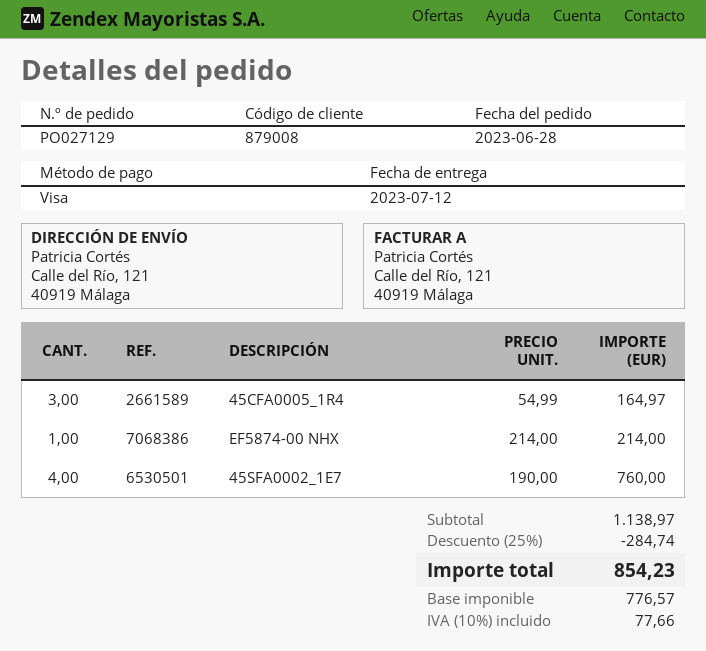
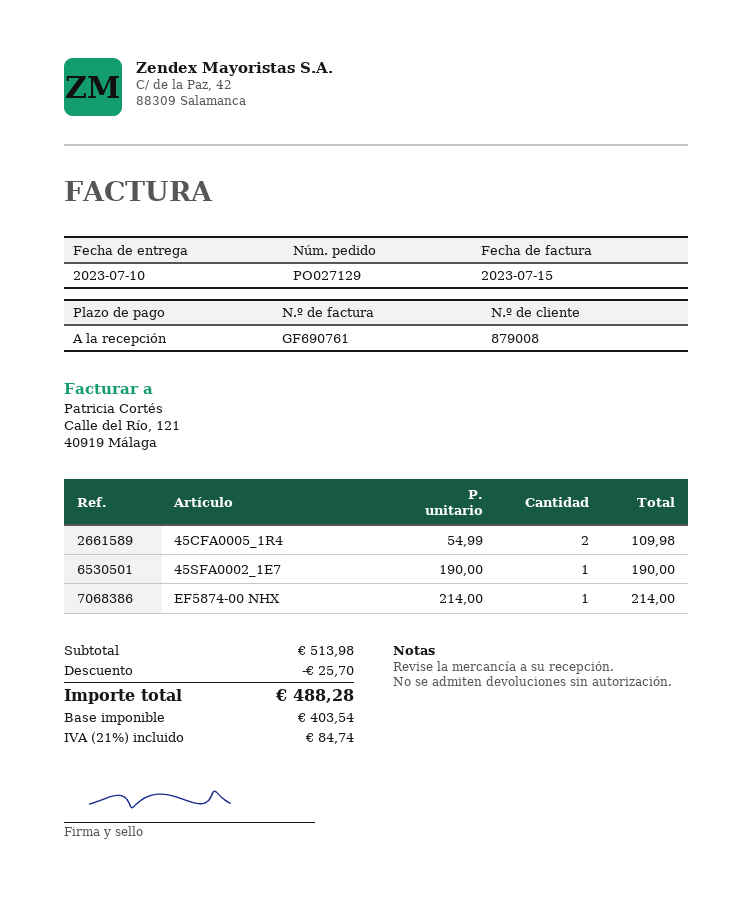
delivery date: 2023-07-12 -> 2023-07-10
45CFA0005_1R4: 3 x 54.99 = 164.97 -> 2 x 54.99 = 109.98
45SFA0002_1E7: 4 x 190.00 = 760.00 -> 1 x 190.00 = 190.00
subtotal: 1138.97 -> 513.98
discount: 284.74 -> 25.70
net: 776.57 -> 403.54
tax: 10% = 77.66 -> 21% = 84.74
total: 854.23 -> 488.28

